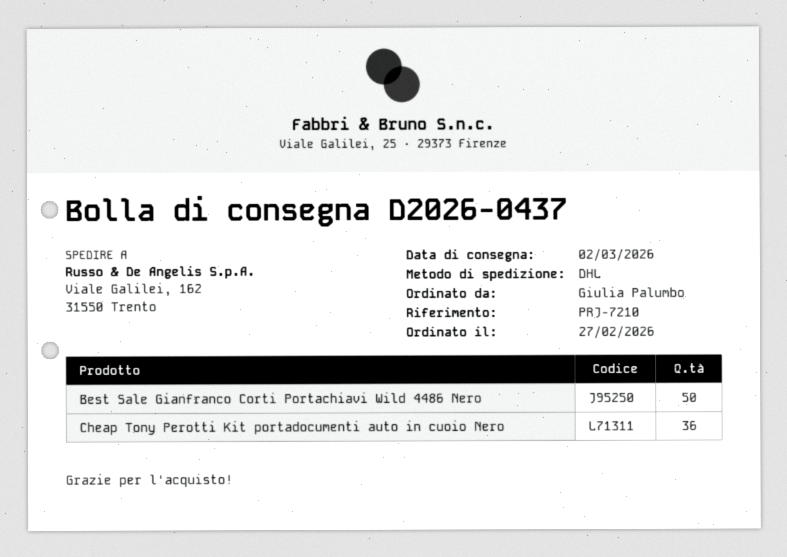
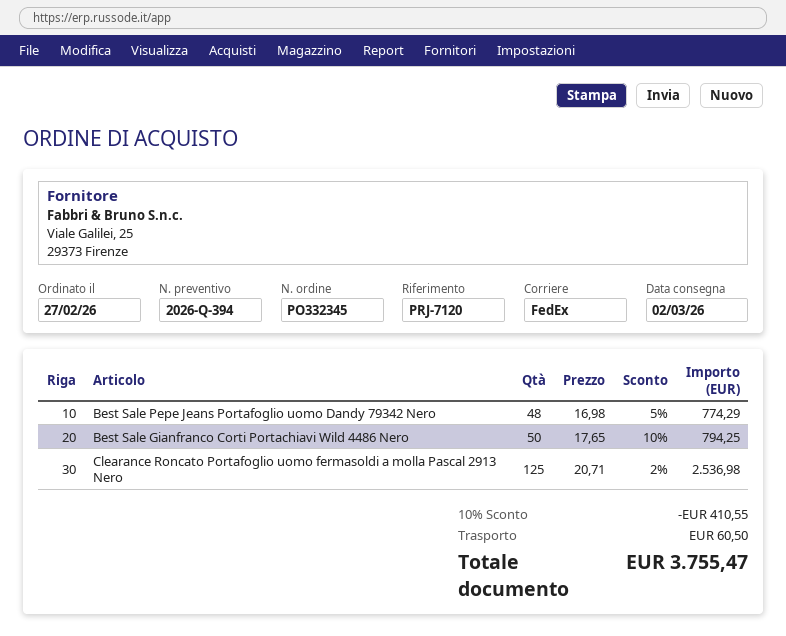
reference: PRJ-7210 -> PRJ-7120
shipping method: DHL -> FedEx
Cheap Tony Perotti Kit portadocumenti auto in cuoio Nero: 36 -> none
Best Sale Pepe Jeans Portafoglio uomo Dandy 79342 Nero: none -> 48
Clearance Roncato Portafoglio uomo fermasoldi a molla Pascal 2913 Nero: none -> 125

